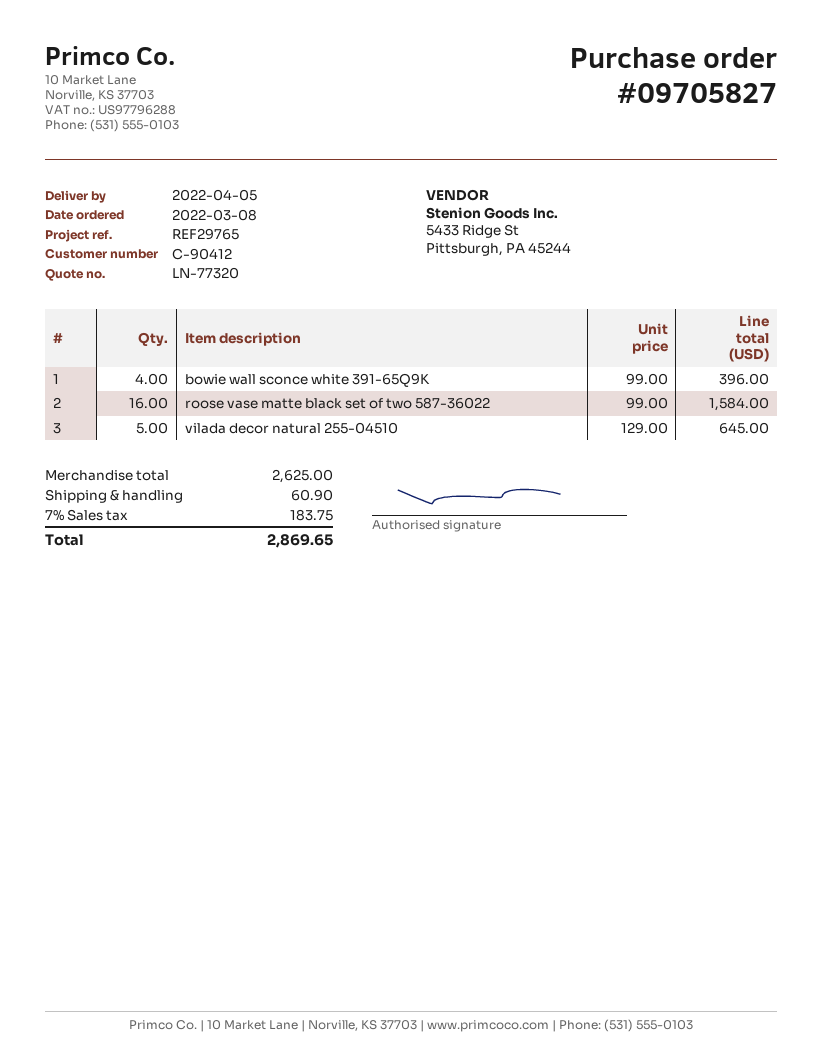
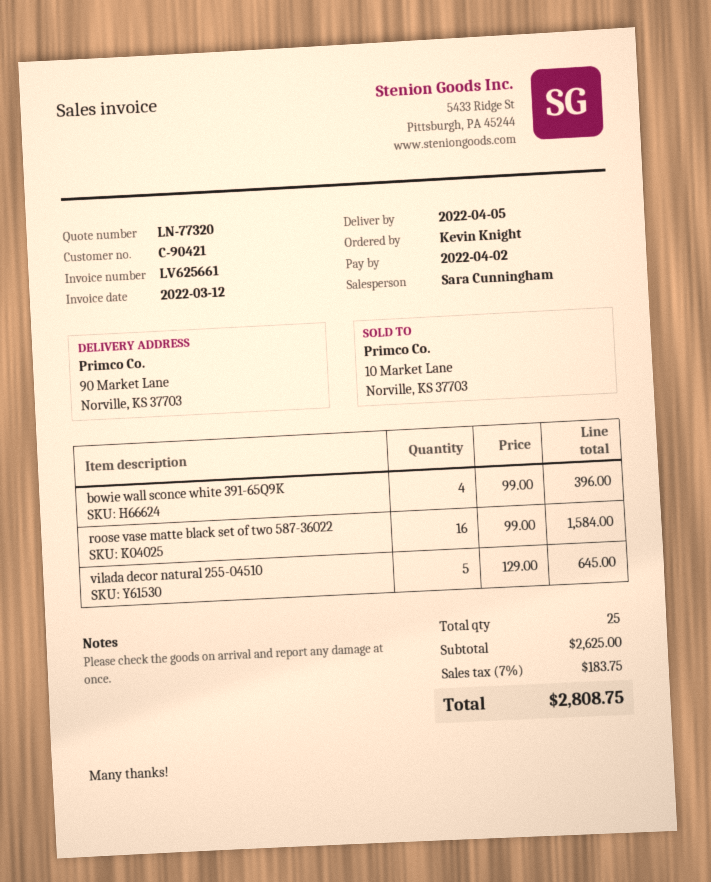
customer number: C-90412 -> C-90421
shipping: 60.90 -> none
total: 2869.65 -> 2808.75

